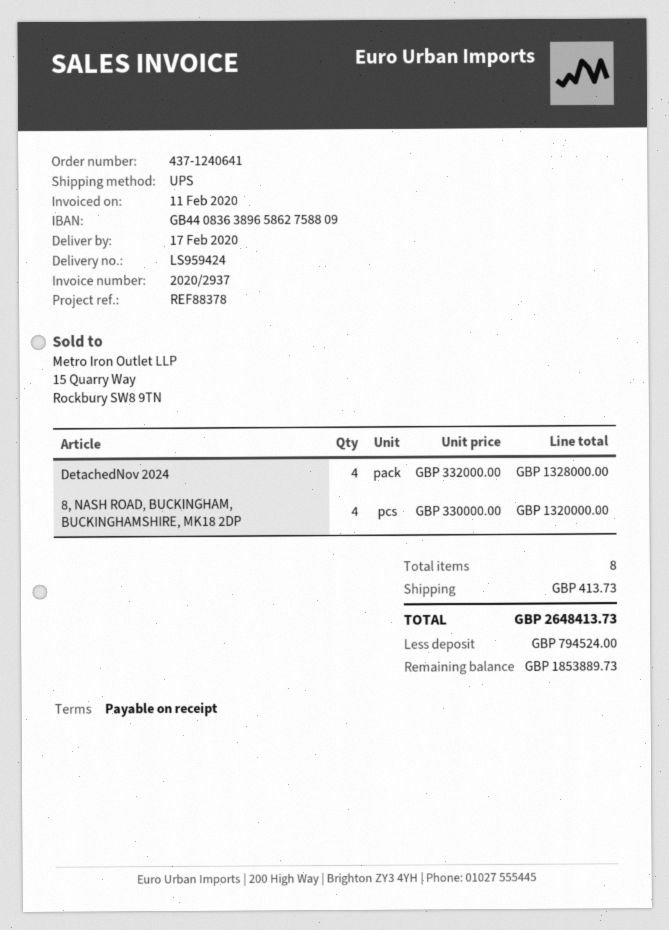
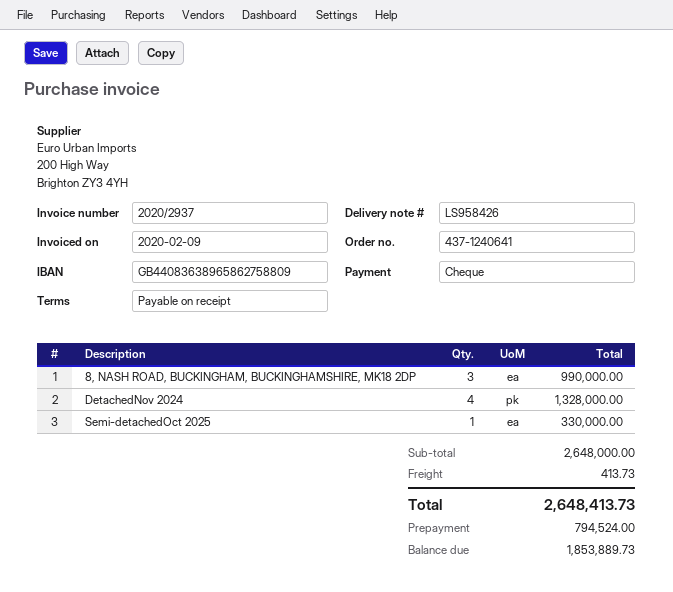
delivery note number: LS959424 -> LS958426
invoice date: 2020-02-11 -> 2020-02-09
8, NASH ROAD, BUCKINGHAM, BUCKINGHAMSHIRE, MK18 2DP: 4 for 1320000.00 -> 3 for 990000.00
Semi-detachedOct 2025: none -> 1 for 330000.00

